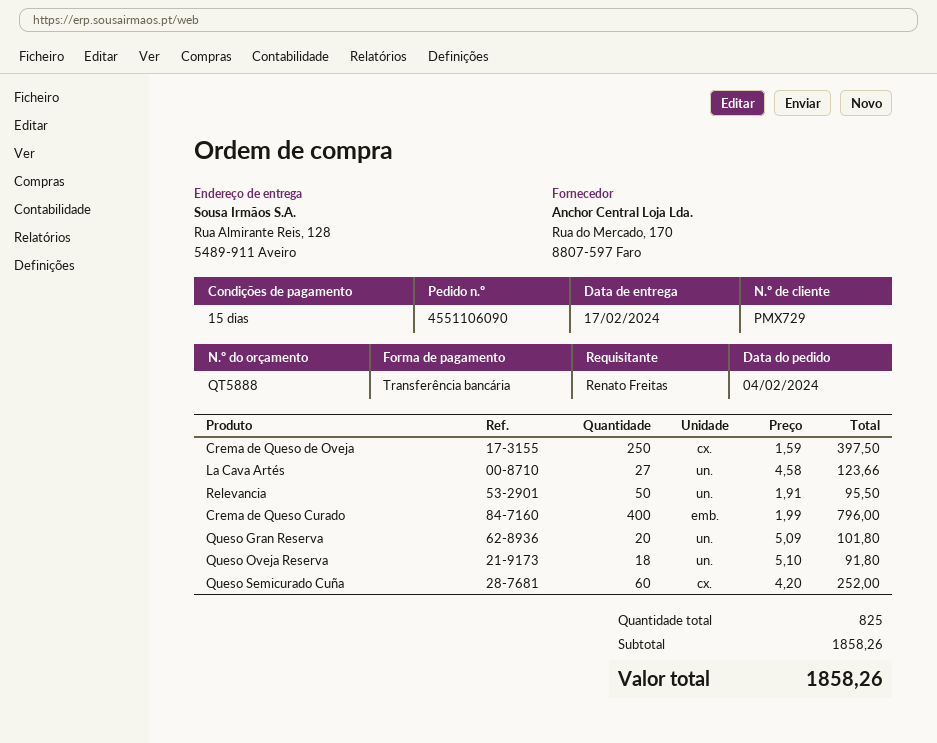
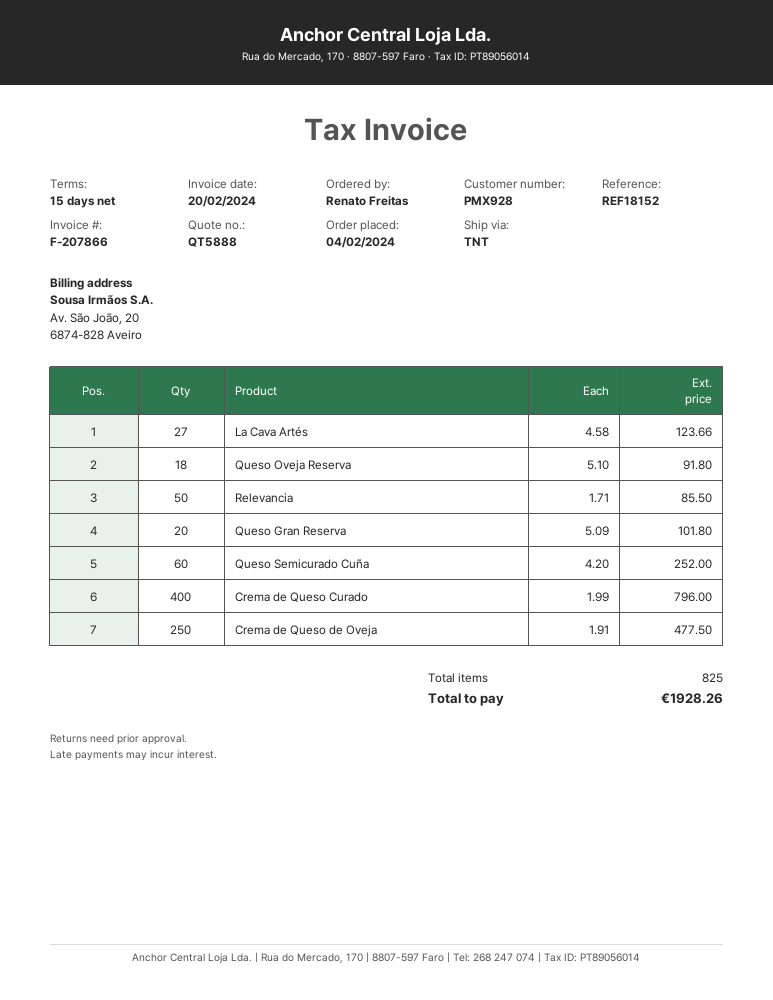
customer number: PMX729 -> PMX928
Crema de Queso de Oveja: 250 x 1.59 = 397.50 -> 250 x 1.91 = 477.50
Relevancia: 50 x 1.91 = 95.50 -> 50 x 1.71 = 85.50
total: 1858.26 -> 1928.26

